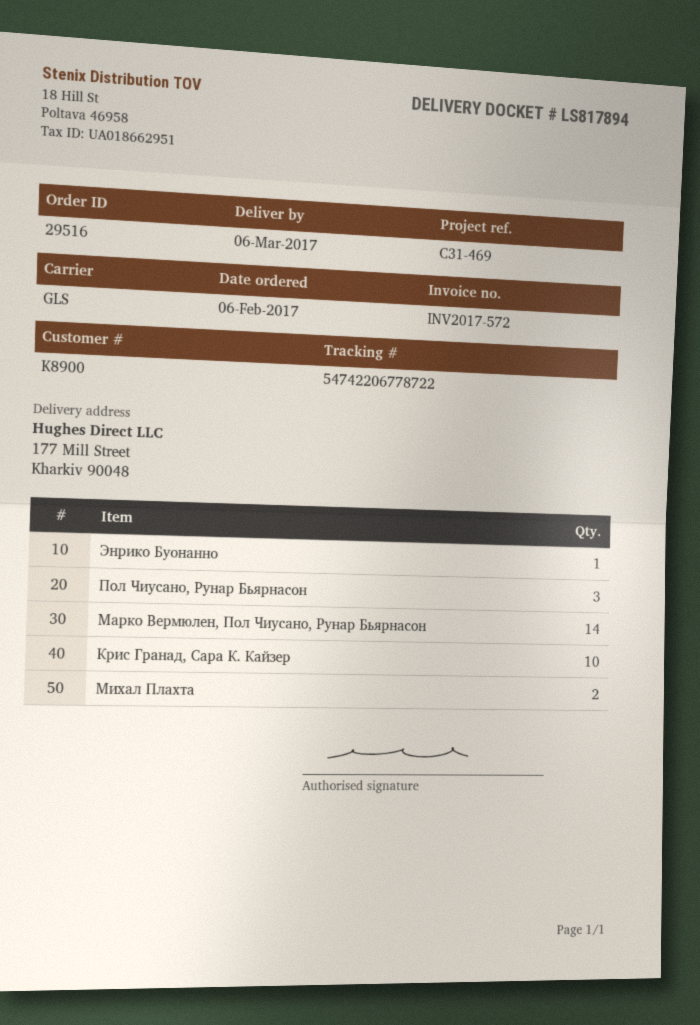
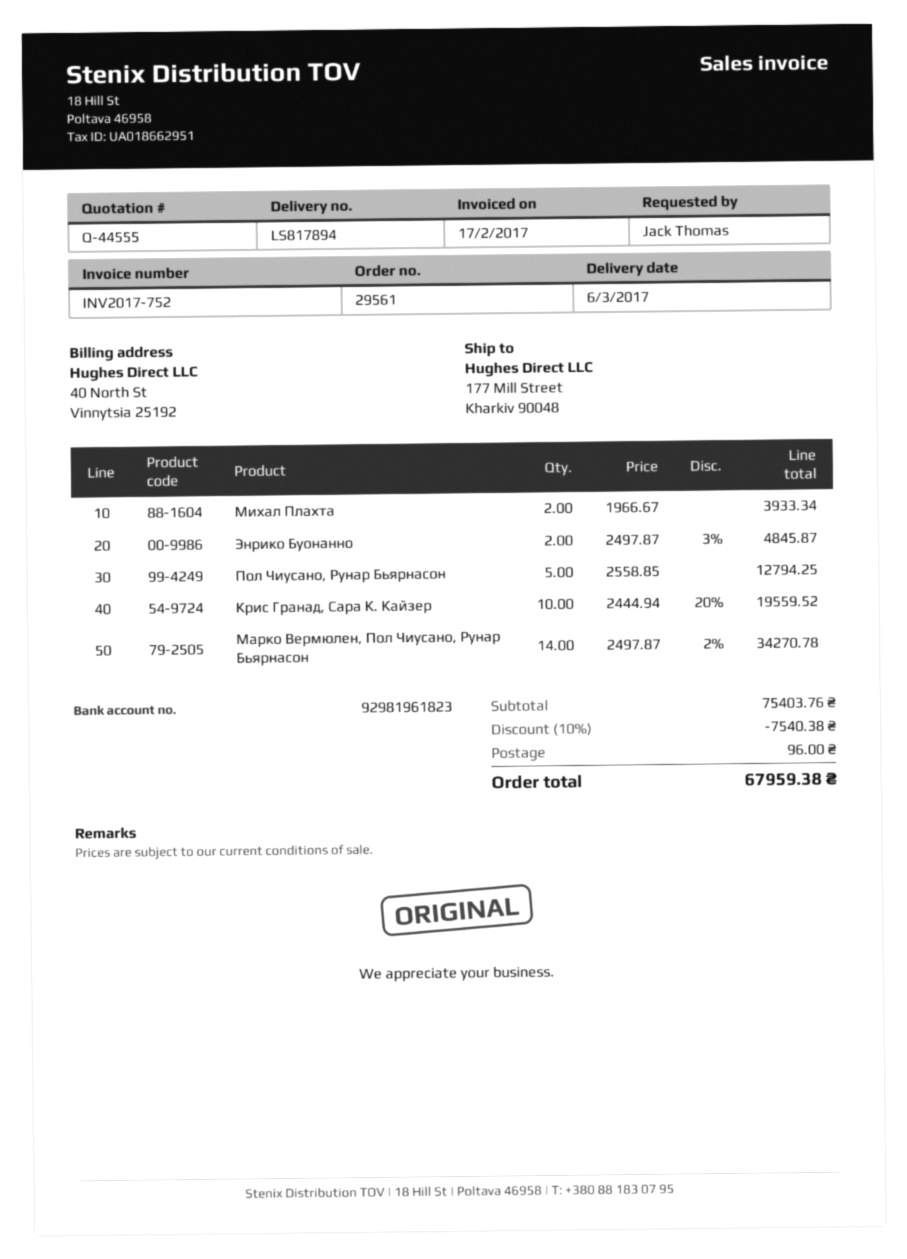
order number: 29516 -> 29561
invoice number: INV2017-572 -> INV2017-752
Энрико Буонанно: 1 -> 2
Пол Чиусано, Рунар Бьярнасон: 3 -> 5

